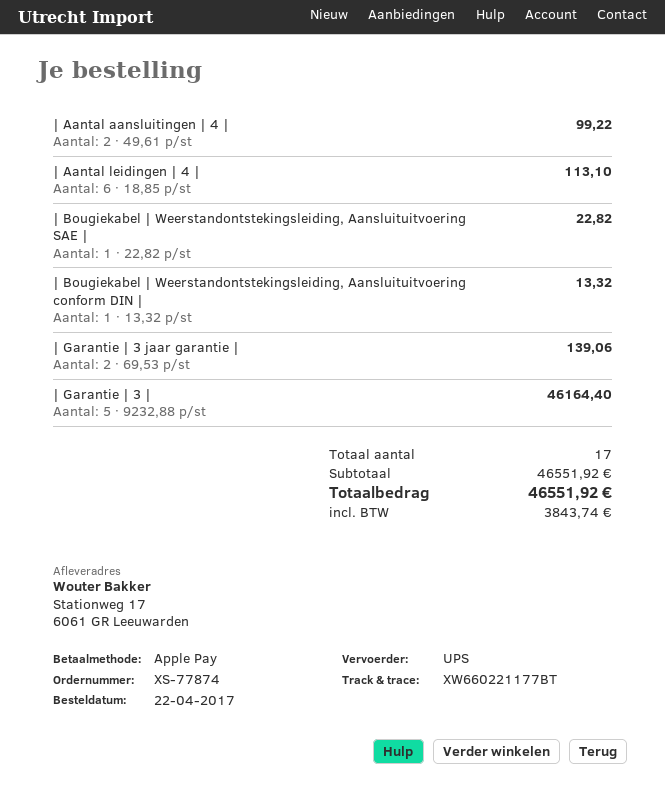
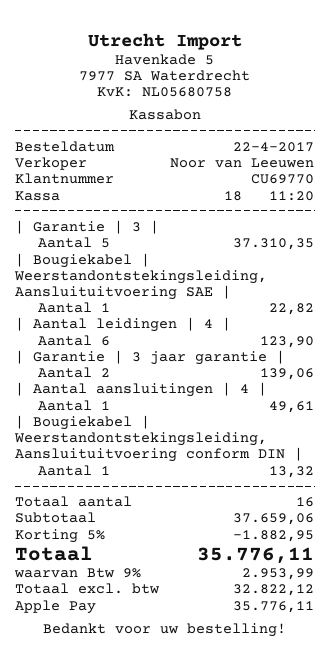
| Aantal aansluitingen | 4 |: 2 for 99.22 -> 1 for 49.61
| Aantal leidingen | 4 |: 6 for 113.10 -> 6 for 123.90
| Garantie | 3 |: 5 for 46164.40 -> 5 for 37310.35
total quantity: 17 -> 16
subtotal: 46551.92 -> 37659.06
discount: none -> 5% = 1882.95
tax: 3843.74 -> 2953.99
total: 46551.92 -> 35776.11

